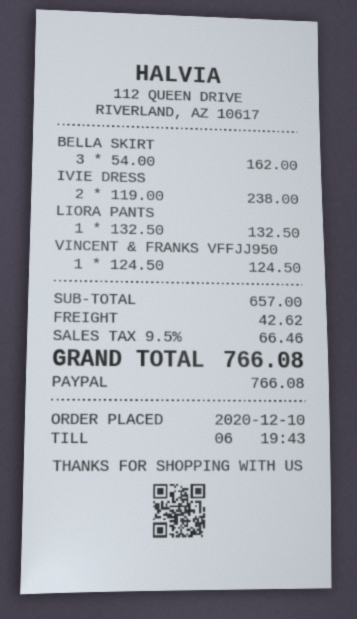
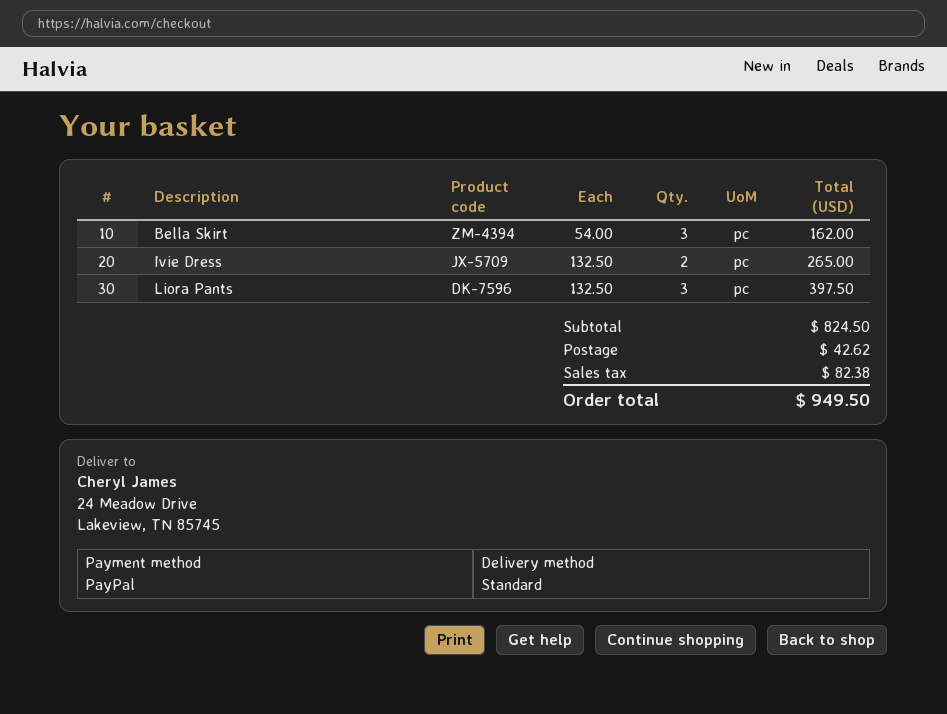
IVIE DRESS: 2 x 119.00 = 238.00 -> 2 x 132.50 = 265.00
LIORA PANTS: 1 x 132.50 = 132.50 -> 3 x 132.50 = 397.50
VINCENT & FRANKS VFFJJ950: 1 x 124.50 = 124.50 -> none
subtotal: 657.00 -> 824.50
tax: 66.46 -> 82.38
total: 766.08 -> 949.50

